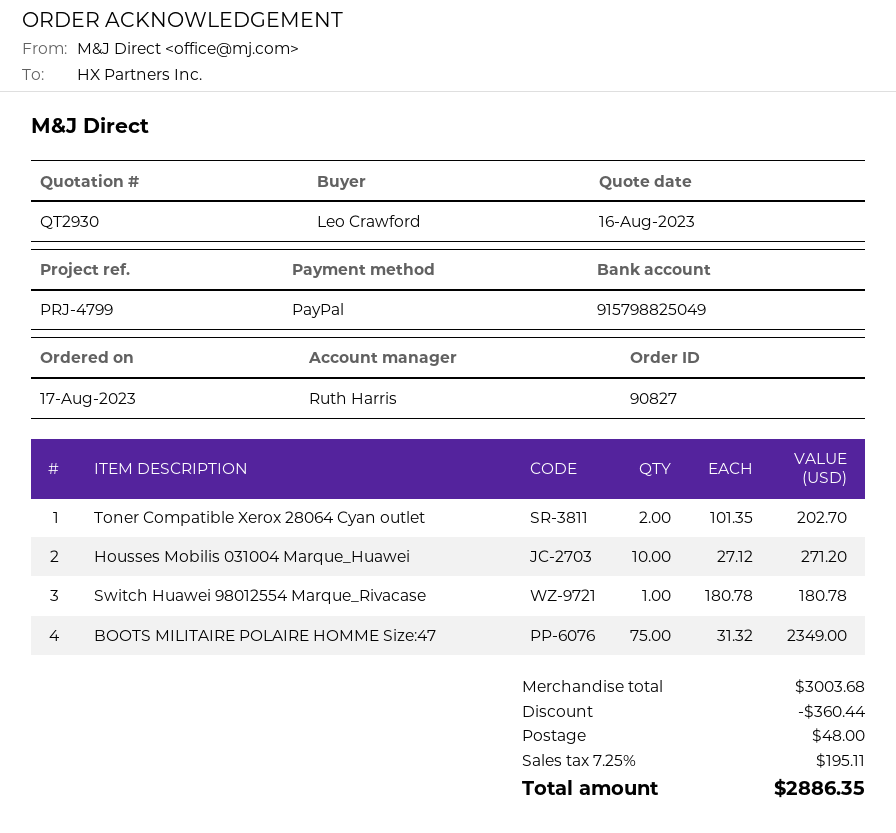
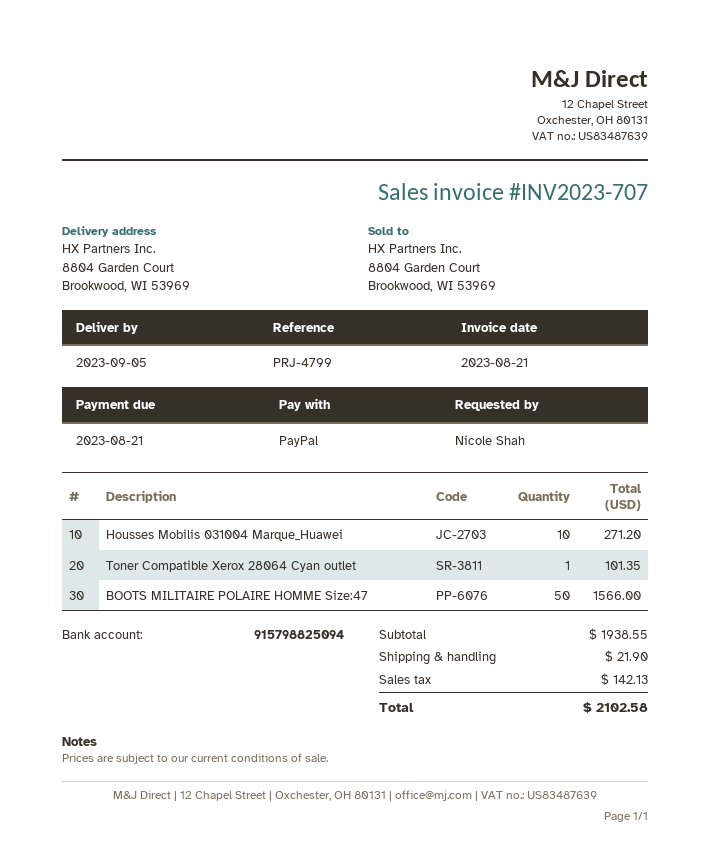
ordered by: Leo Crawford -> Nicole Shah
bank account: 915798825049 -> 915798825094
Toner Compatible Xerox 28064 Cyan outlet: 2 for 202.70 -> 1 for 101.35
Switch Huawei 98012554 Marque_Rivacase: 1 for 180.78 -> none
BOOTS MILITAIRE POLAIRE HOMME Size:47: 75 for 2349.00 -> 50 for 1566.00
subtotal: 3003.68 -> 1938.55
discount: 360.44 -> none
shipping: 48.00 -> 21.90
tax: 195.11 -> 142.13
total: 2886.35 -> 2102.58

